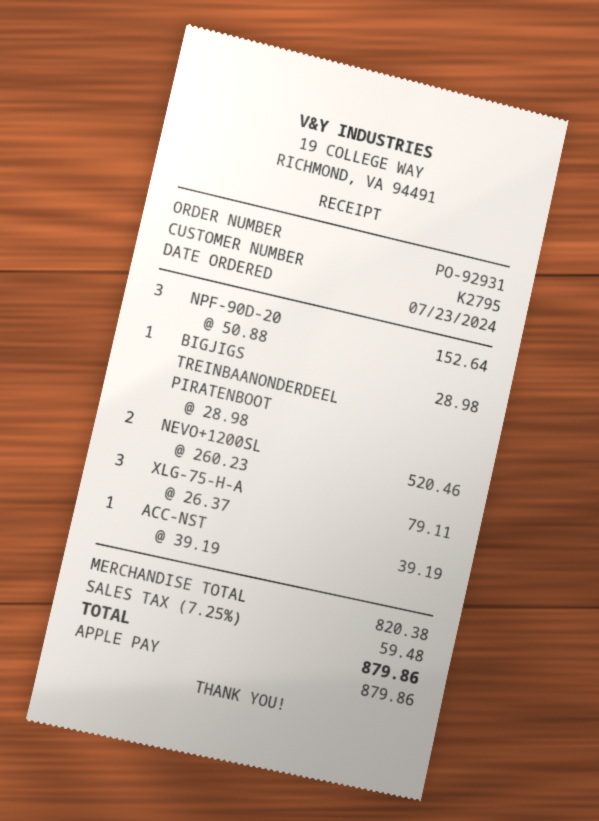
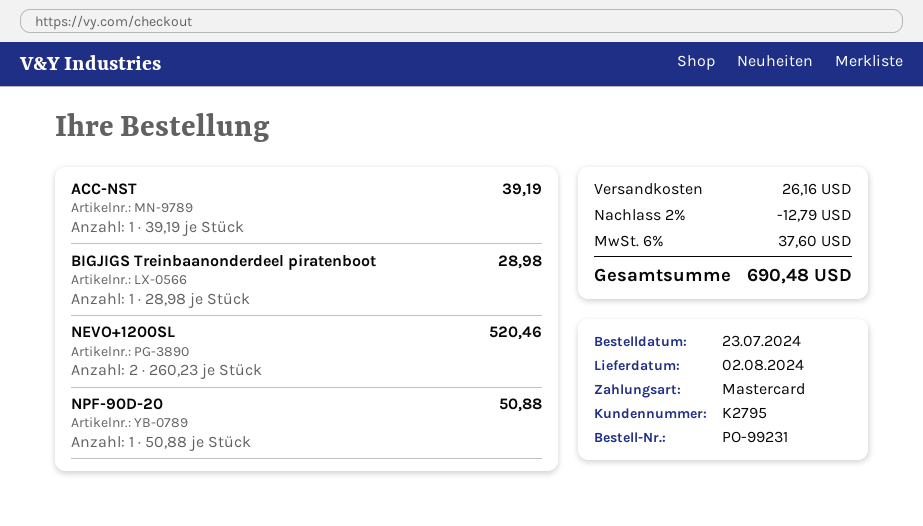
order number: PO-92931 -> PO-99231
payment method: Apple Pay -> Mastercard
NPF-90D-20: 3 x 50.88 = 152.64 -> 1 x 50.88 = 50.88
XLG-75-H-A: 3 x 26.37 = 79.11 -> none
discount: none -> 2% = 12.79
shipping: none -> 26.16
tax: 7.25% = 59.48 -> 6% = 37.60
total: 879.86 -> 690.48

